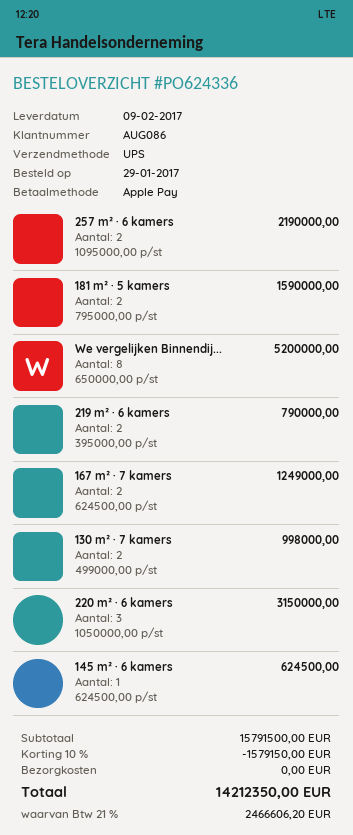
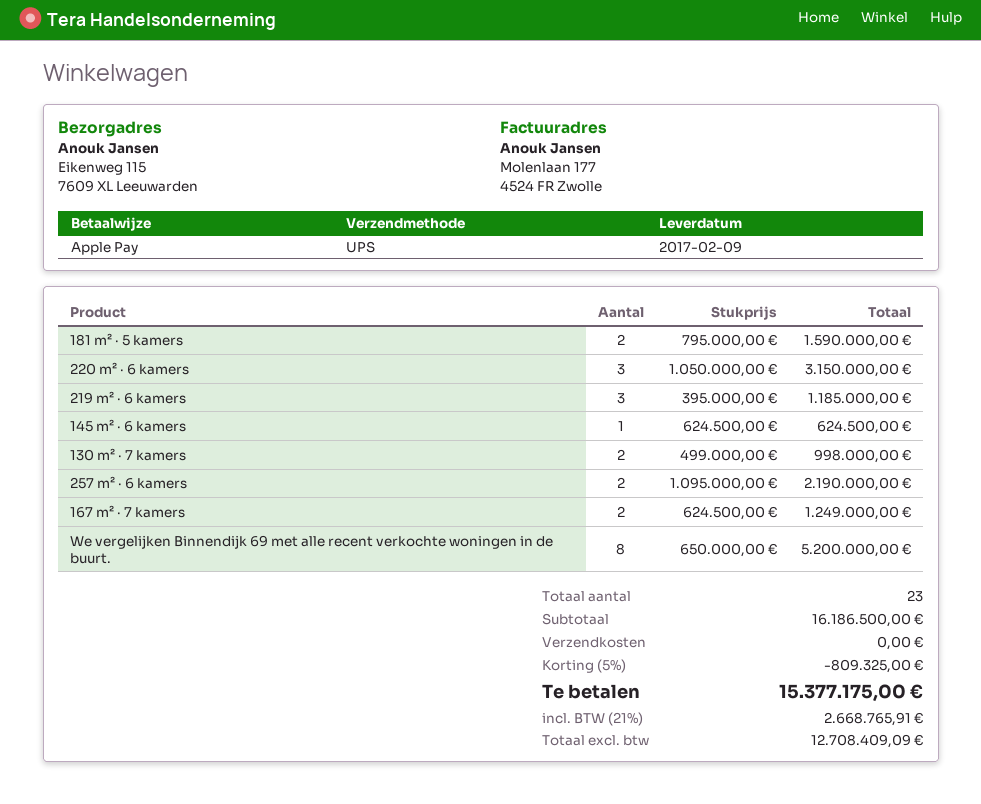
219 m² · 6 kamers: 2 x 395000.00 = 790000.00 -> 3 x 395000.00 = 1185000.00
subtotal: 15791500.00 -> 16186500.00
discount: 10% = 1579150.00 -> 5% = 809325.00
tax: 21% = 2466606.20 -> 21% = 2668765.91
total: 14212350.00 -> 15377175.00

